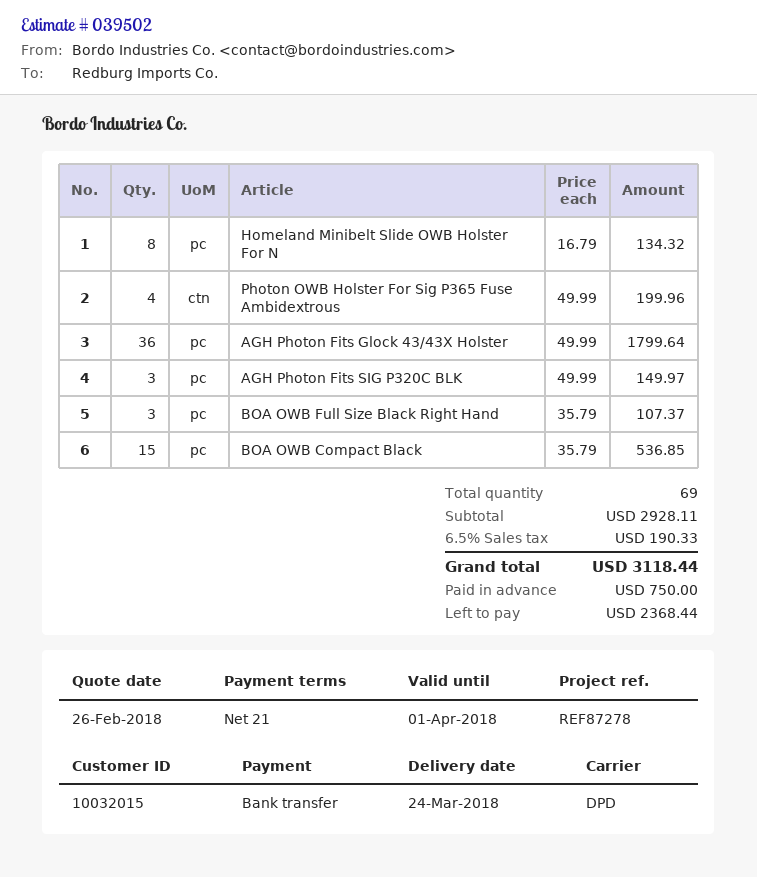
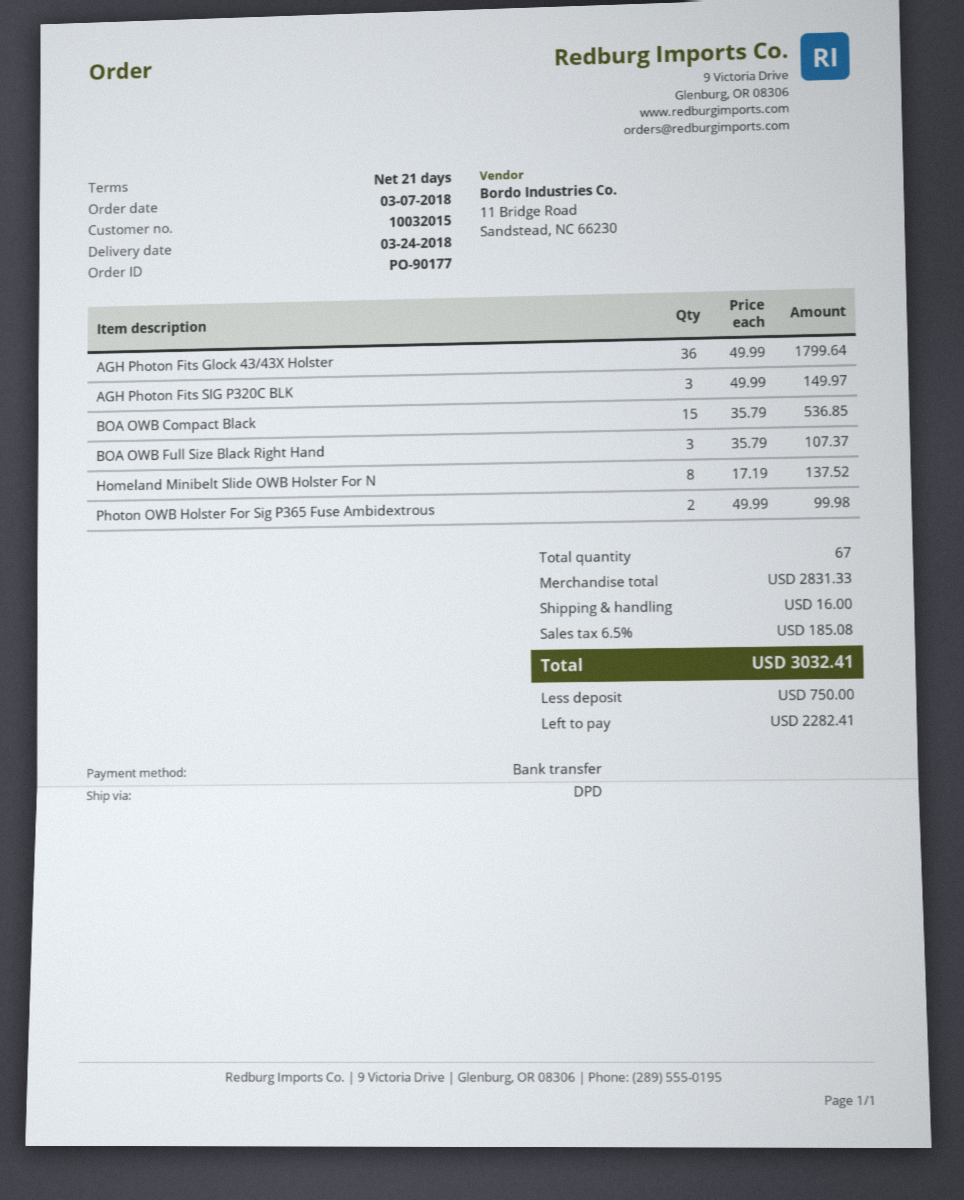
Homeland Minibelt Slide OWB Holster For N: 8 x 16.79 = 134.32 -> 8 x 17.19 = 137.52
Photon OWB Holster For Sig P365 Fuse Ambidextrous: 4 x 49.99 = 199.96 -> 2 x 49.99 = 99.98
total quantity: 69 -> 67
subtotal: 2928.11 -> 2831.33
shipping: none -> 16.00
tax: 6.5% = 190.33 -> 6.5% = 185.08
total: 3118.44 -> 3032.41
balance: 2368.44 -> 2282.41

